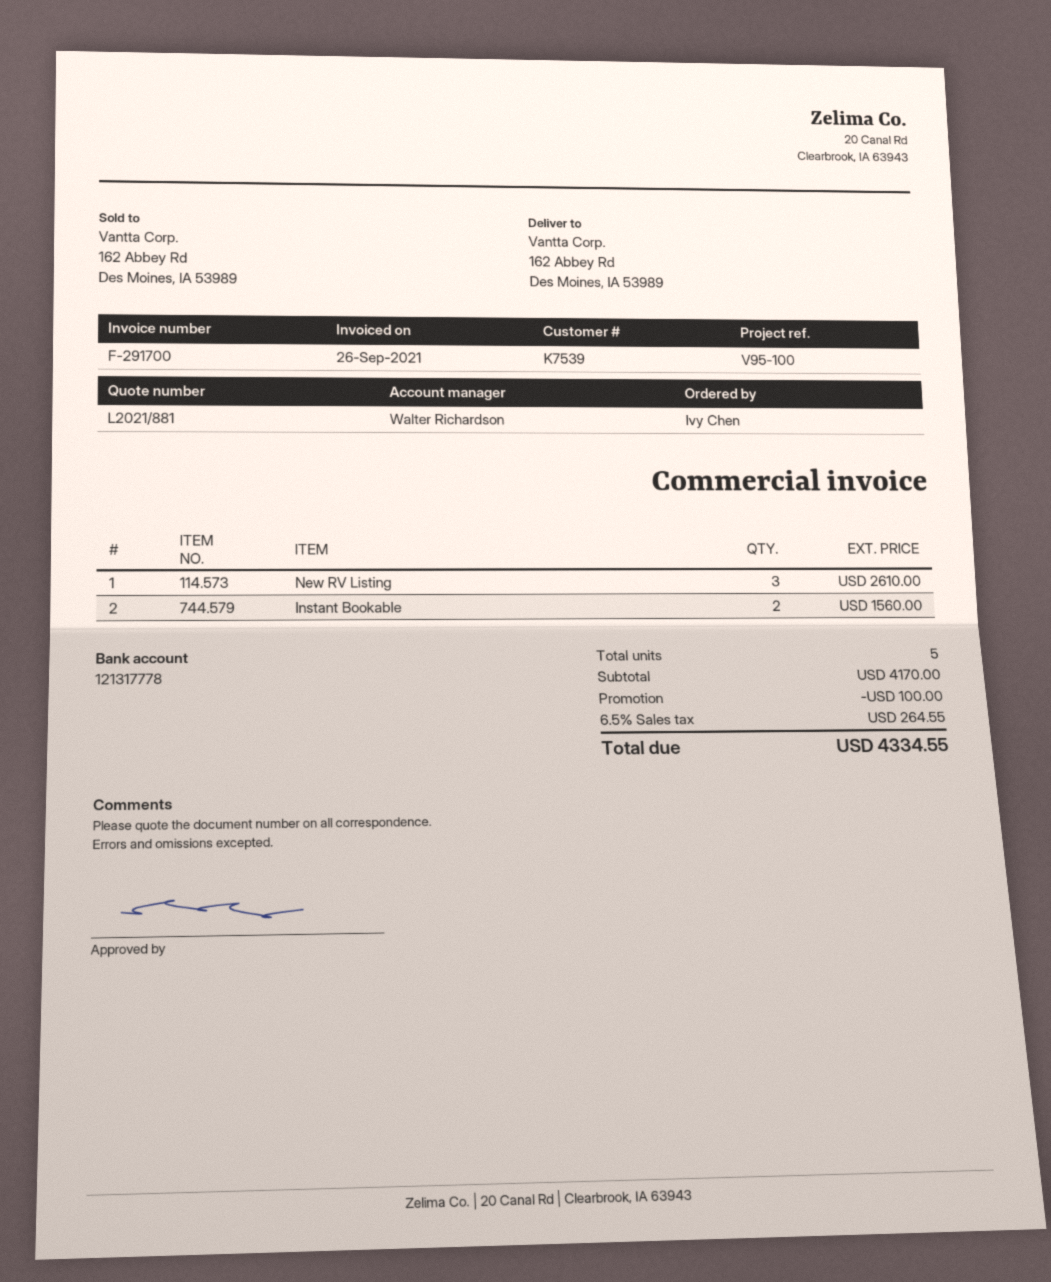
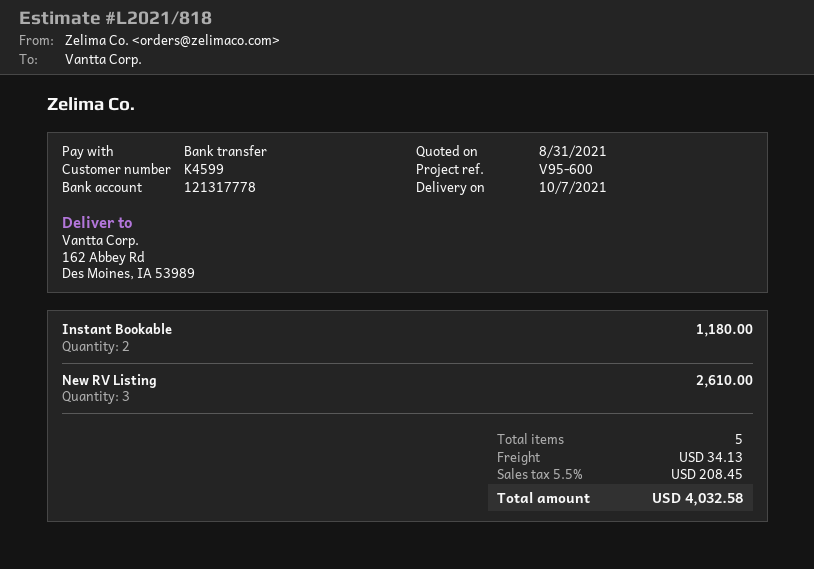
quote number: L2021/881 -> L2021/818
customer number: K7539 -> K4599
reference: V95-100 -> V95-600
Instant Bookable: 2 for 1560.00 -> 2 for 1180.00
discount: 100.00 -> none
shipping: none -> 34.13
tax: 6.5% = 264.55 -> 5.5% = 208.45
total: 4334.55 -> 4032.58

